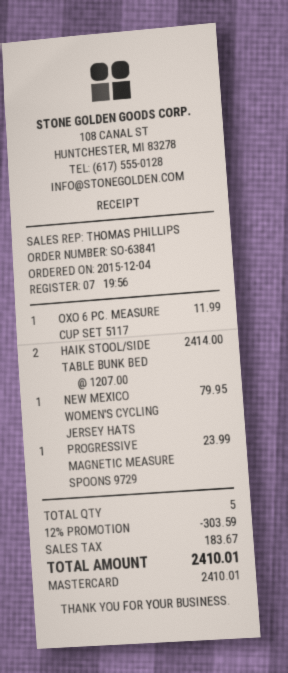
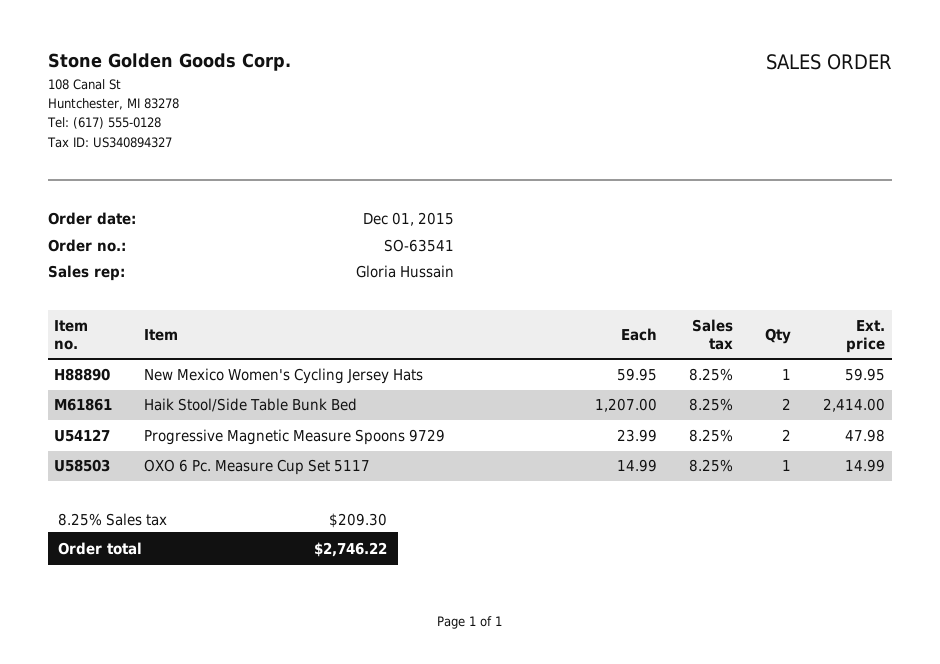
order number: SO-63841 -> SO-63541
order date: 2015-12-04 -> 2015-12-01
sales rep: THOMAS PHILLIPS -> Gloria Hussain
OXO 6 PC. MEASURE CUP SET 5117: 1 x 11.99 = 11.99 -> 1 x 14.99 = 14.99
NEW MEXICO WOMEN'S CYCLING JERSEY HATS: 1 x 79.95 = 79.95 -> 1 x 59.95 = 59.95
PROGRESSIVE MAGNETIC MEASURE SPOONS 9729: 1 x 23.99 = 23.99 -> 2 x 23.99 = 47.98
discount: 12% = 303.59 -> none
tax: 183.67 -> 209.30
total: 2410.01 -> 2746.22

